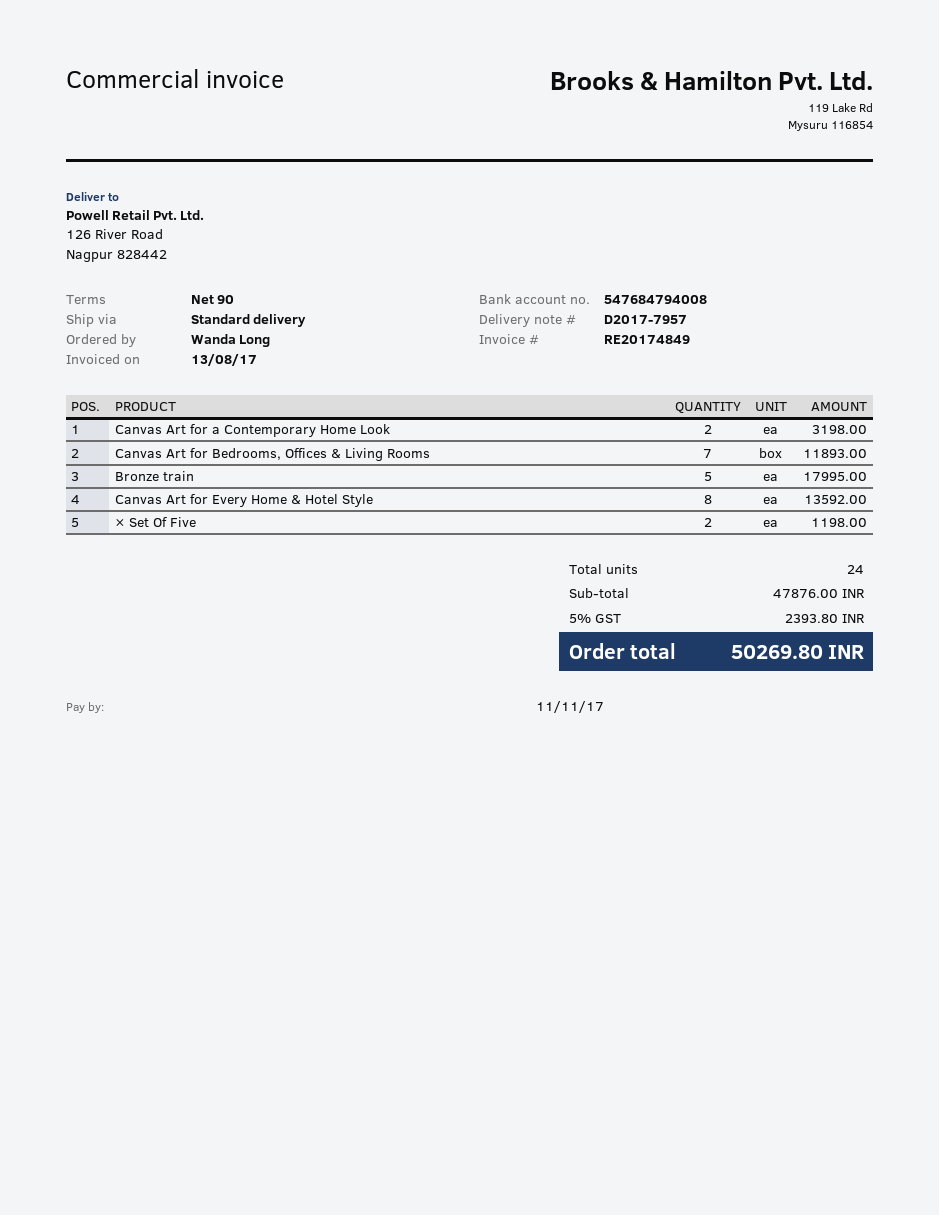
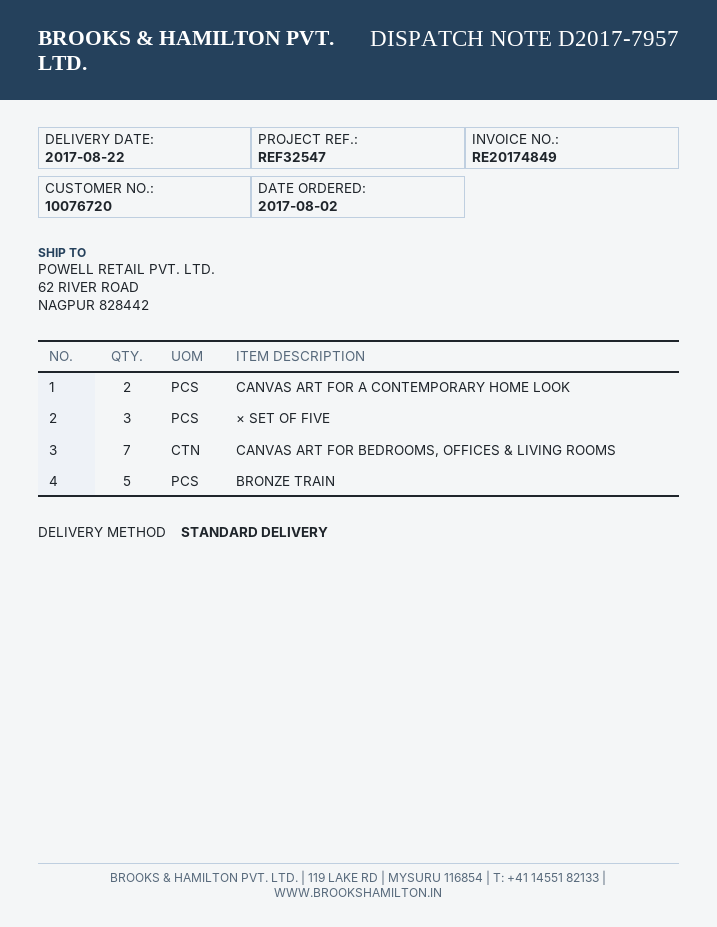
ship to: 126 River Road, Nagpur 828442 -> 62 RIVER ROAD, NAGPUR 828442
Canvas Art for Every Home & Hotel Style: 8 -> none
× Set Of Five: 2 -> 3

